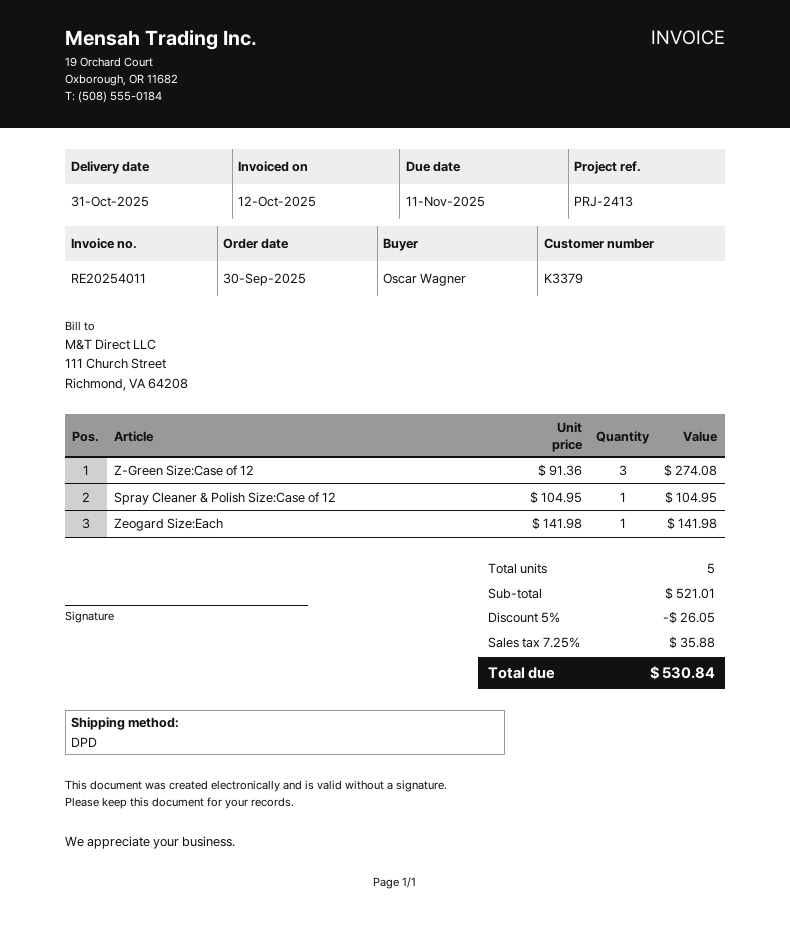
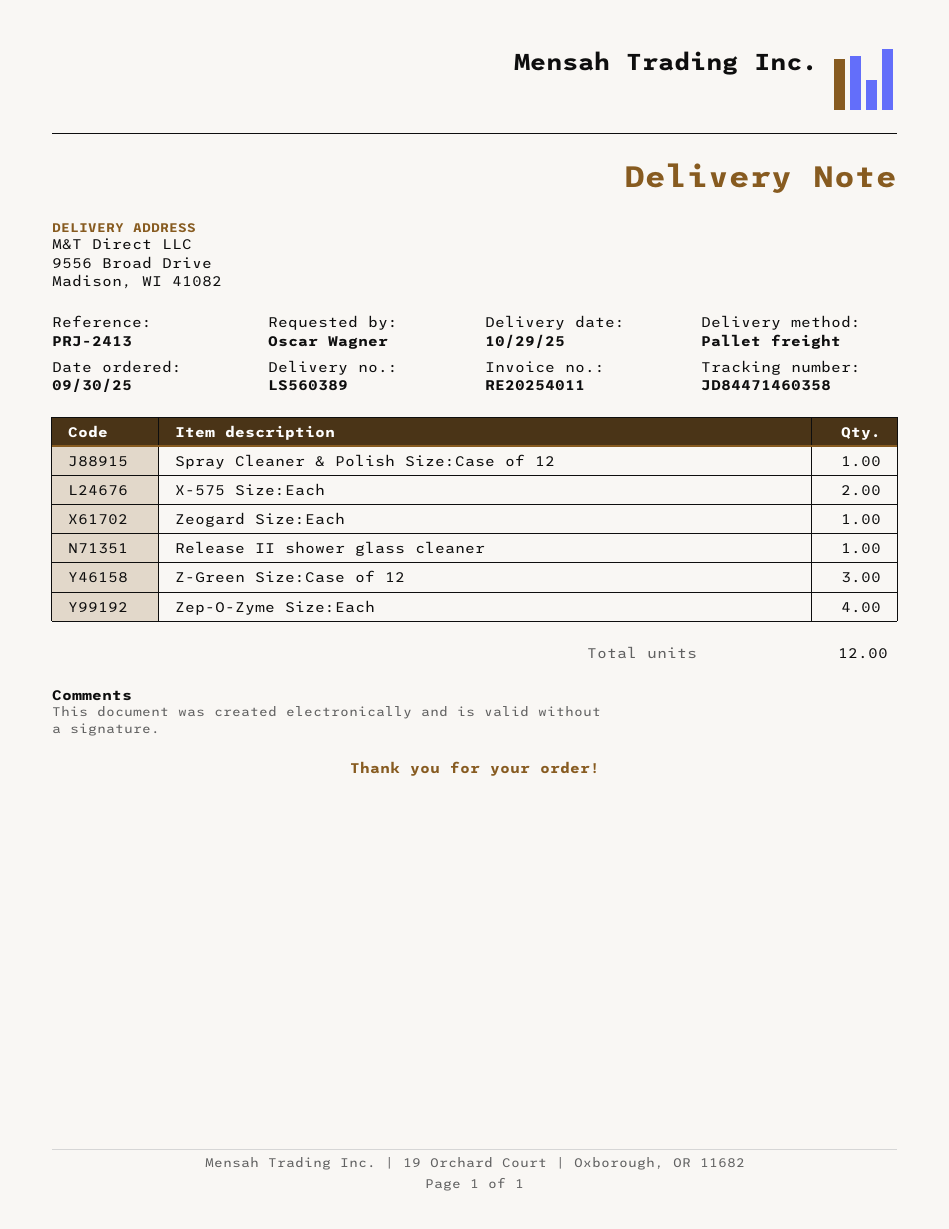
delivery date: 2025-10-31 -> 2025-10-29
shipping method: DPD -> pallet freight
X-575 Size:Each: none -> 2
Release II shower glass cleaner: none -> 1
Zep-O-Zyme Size:Each: none -> 4
total quantity: 5 -> 12

